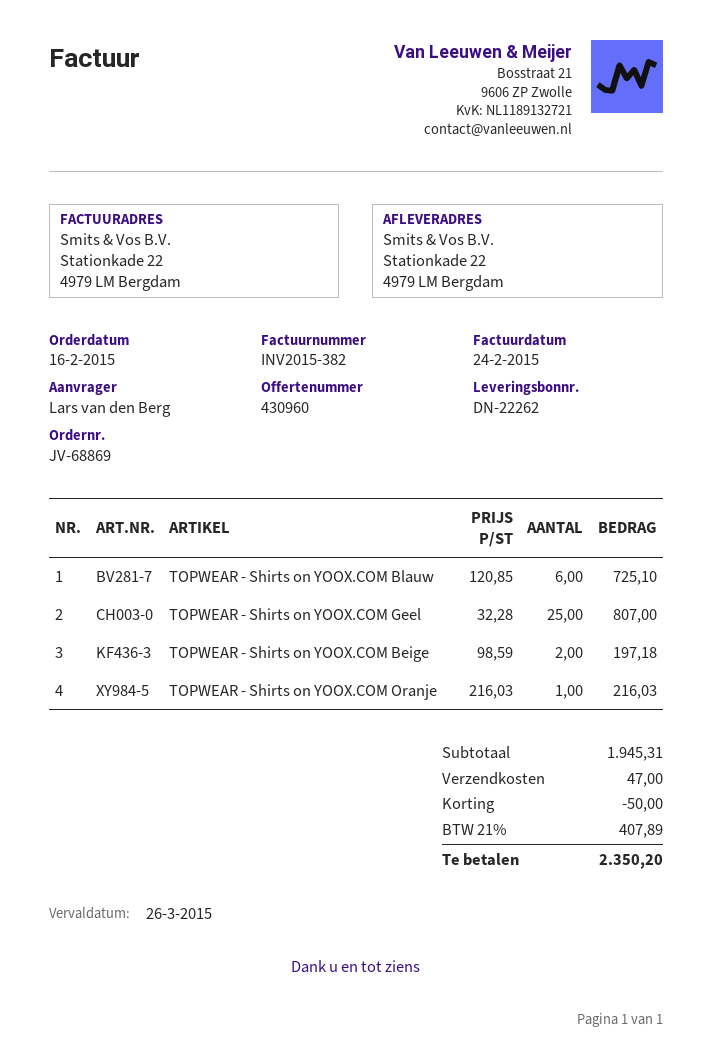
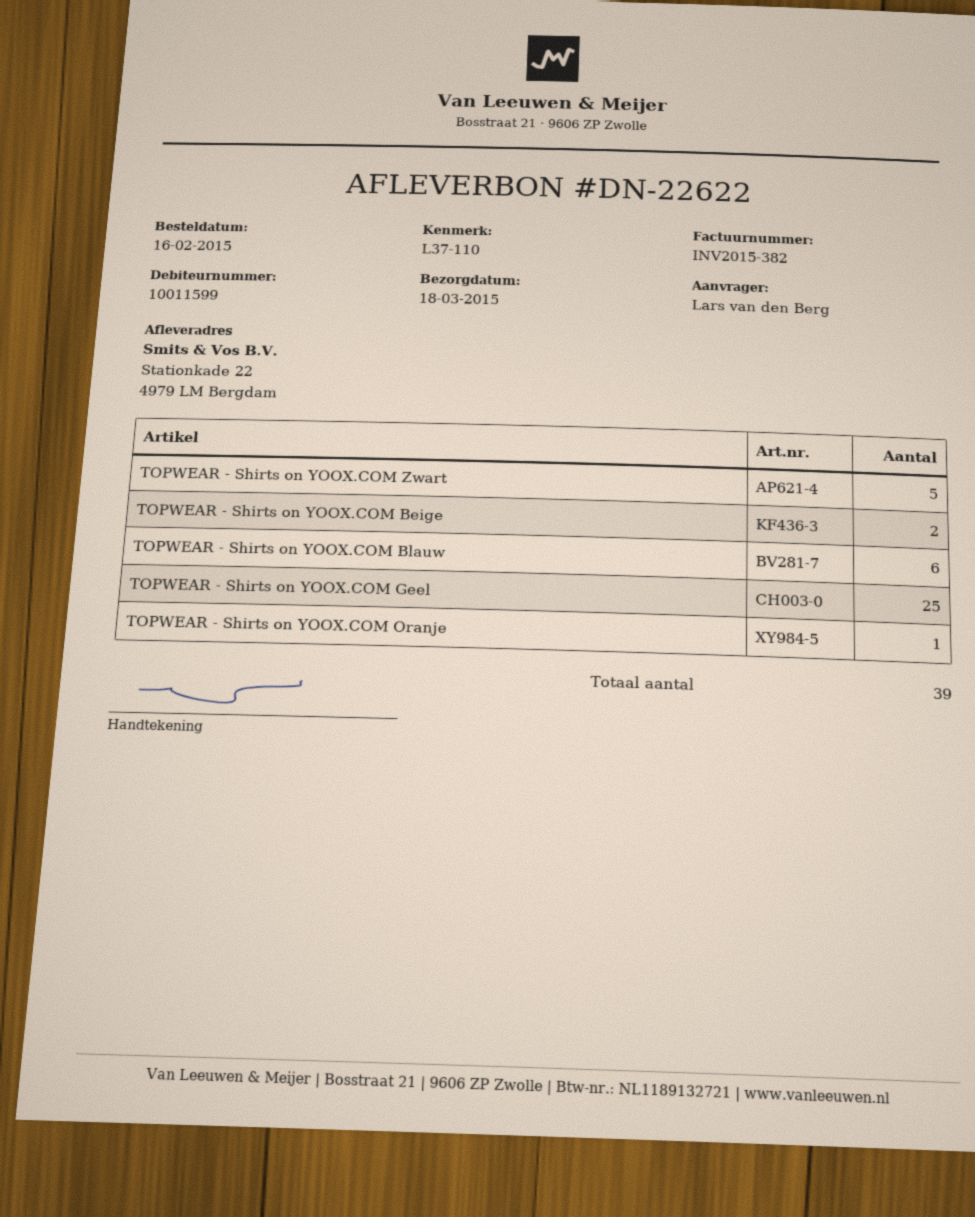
delivery note number: DN-22262 -> DN-22622
TOPWEAR - Shirts on YOOX.COM Zwart: none -> 5

